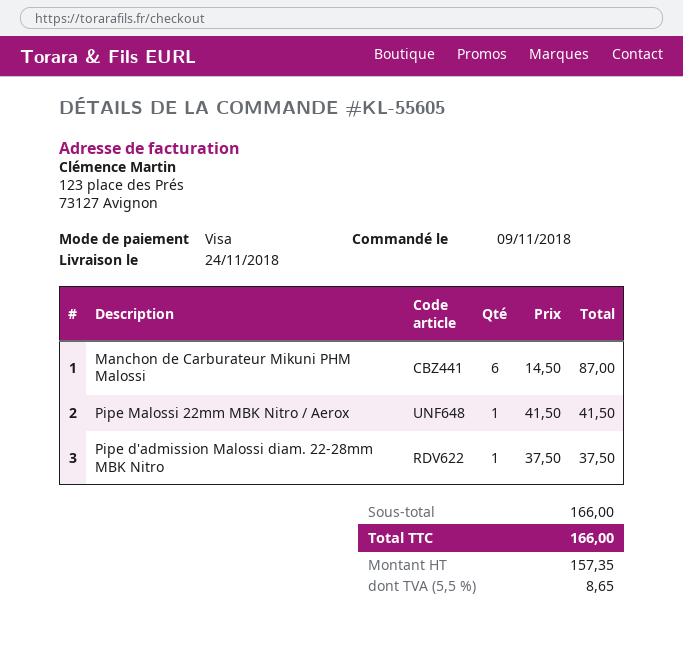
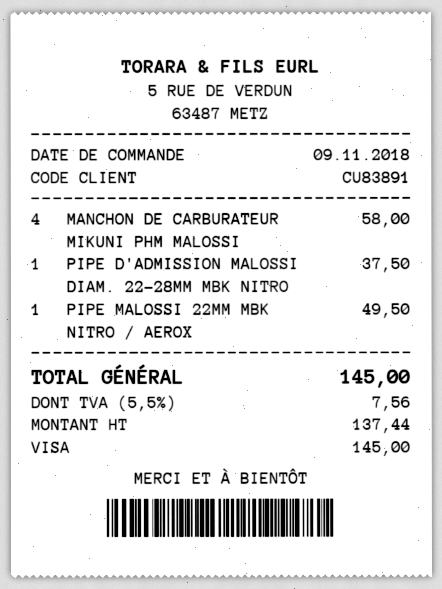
Manchon de Carburateur Mikuni PHM Malossi: 6 for 87.00 -> 4 for 58.00
Pipe Malossi 22mm MBK Nitro / Aerox: 1 for 41.50 -> 1 for 49.50
net: 157.35 -> 137.44
tax: 5.5% = 8.65 -> 5.5% = 7.56
total: 166.00 -> 145.00

